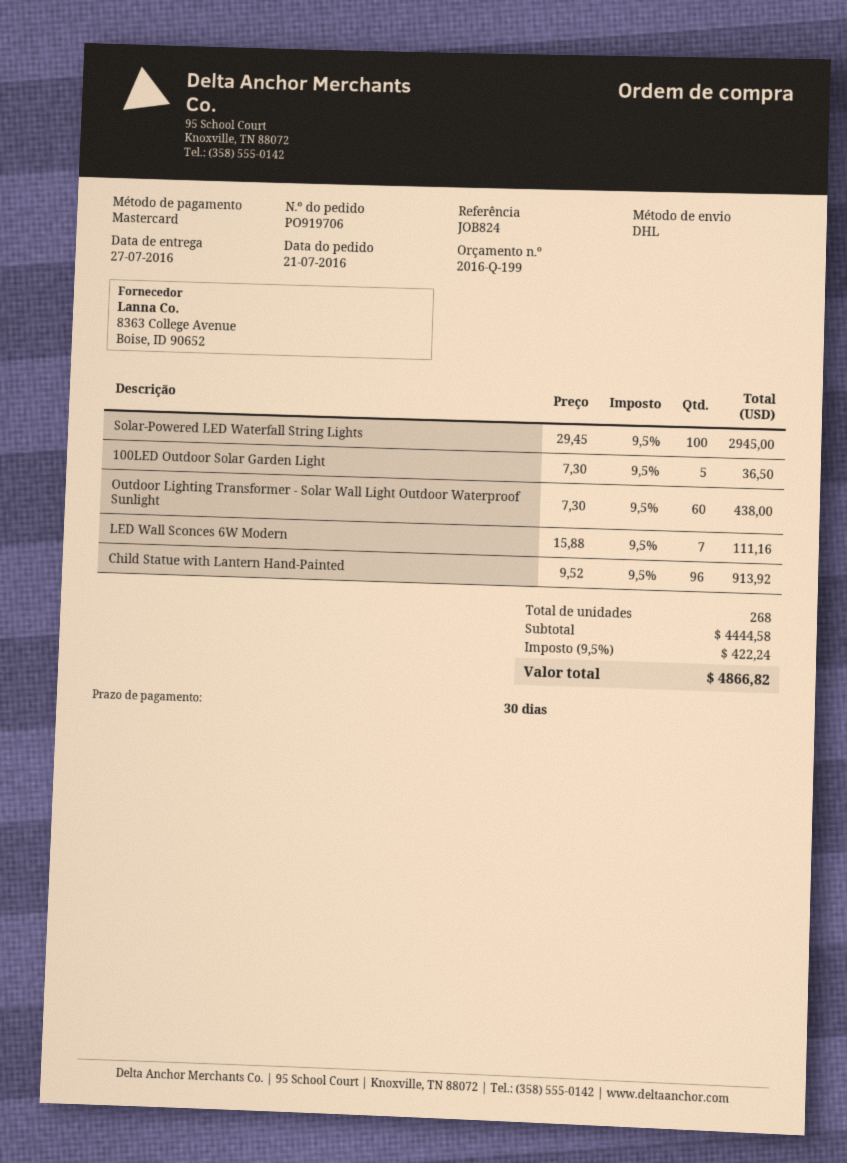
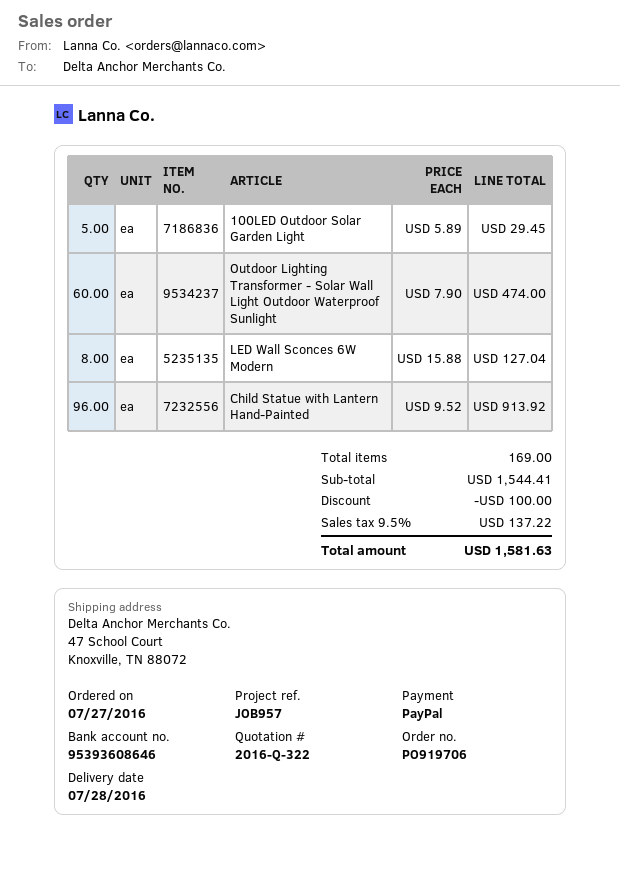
quote number: 2016-Q-199 -> 2016-Q-322
order date: 2016-07-21 -> 2016-07-27
delivery date: 2016-07-27 -> 2016-07-28
reference: JOB824 -> JOB957
payment method: Mastercard -> PayPal
Solar-Powered LED Waterfall String Lights: 100 x 29.45 = 2945.00 -> none
100LED Outdoor Solar Garden Light: 5 x 7.30 = 36.50 -> 5 x 5.89 = 29.45
Outdoor Lighting Transformer - Solar Wall Light Outdoor Waterproof Sunlight: 60 x 7.30 = 438.00 -> 60 x 7.90 = 474.00
LED Wall Sconces 6W Modern: 7 x 15.88 = 111.16 -> 8 x 15.88 = 127.04
total quantity: 268 -> 169
subtotal: 4444.58 -> 1544.41
discount: none -> 100.00
tax: 9.5% = 422.24 -> 9.5% = 137.22
total: 4866.82 -> 1581.63

